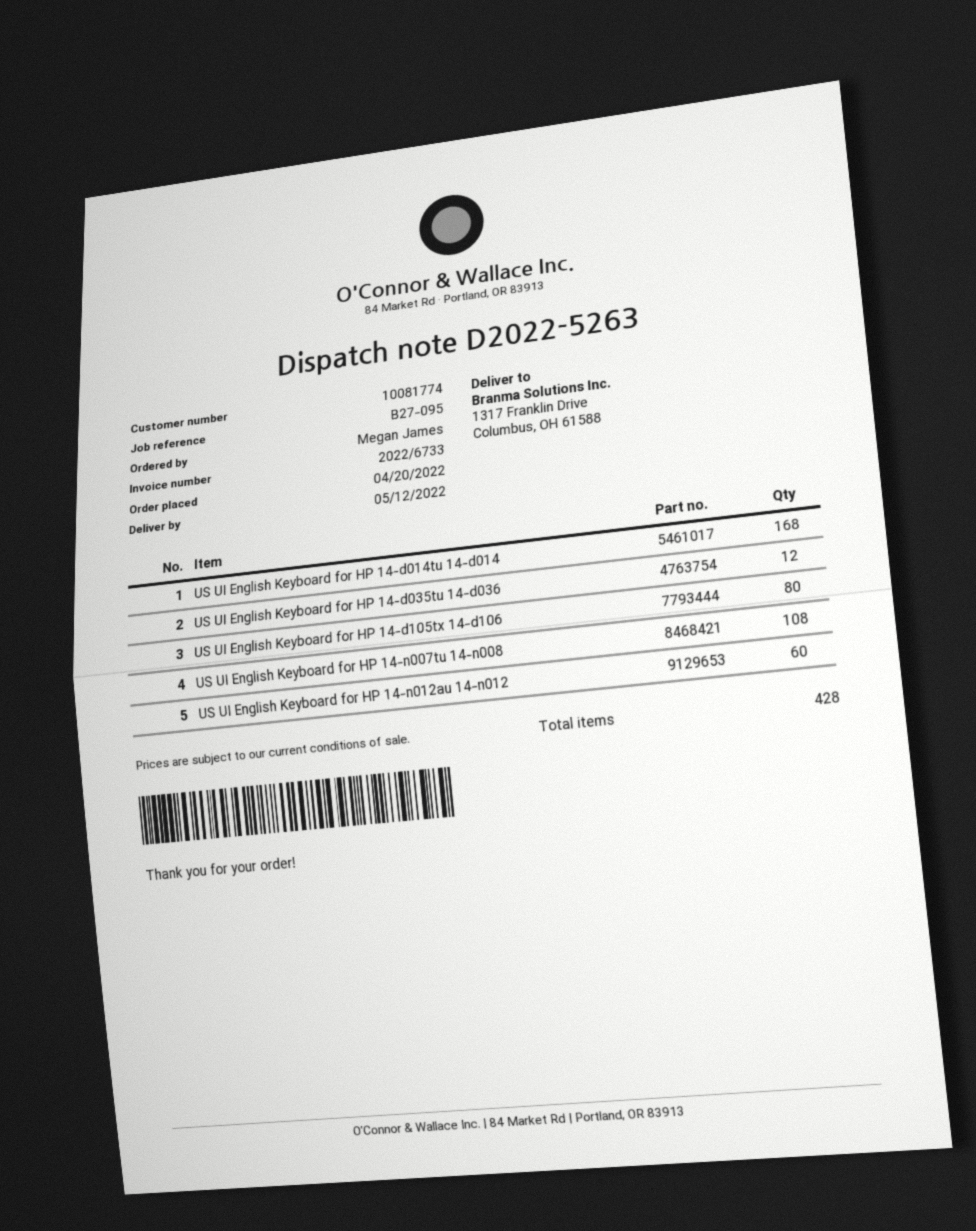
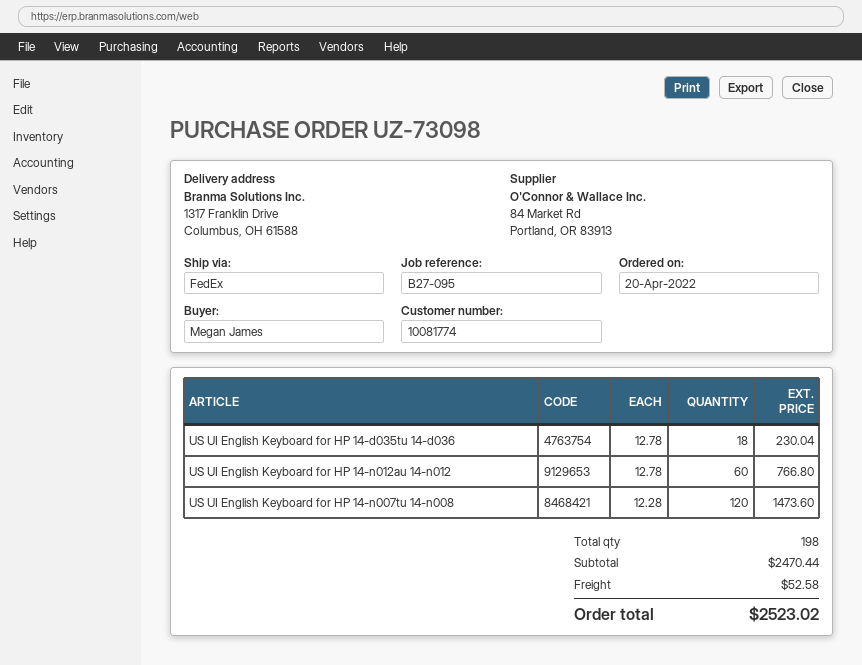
US UI English Keyboard for HP 14-d014tu 14-d014: 168 -> none
US UI English Keyboard for HP 14-d035tu 14-d036: 12 -> 18
US UI English Keyboard for HP 14-d105tx 14-d106: 80 -> none
US UI English Keyboard for HP 14-n007tu 14-n008: 108 -> 120
total quantity: 428 -> 198

